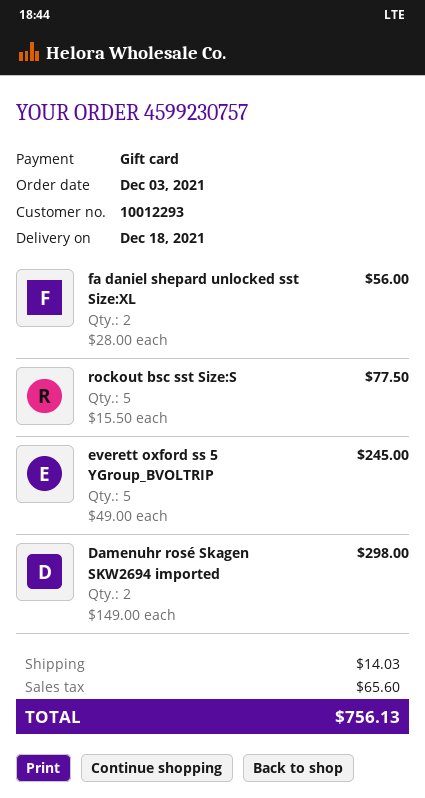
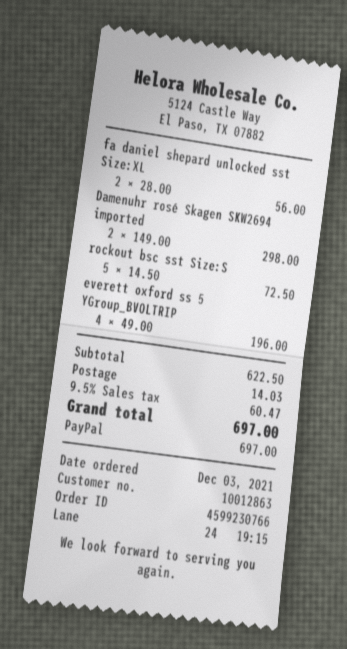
order number: 4599230757 -> 4599230766
customer number: 10012293 -> 10012863
payment method: gift card -> PayPal
rockout bsc sst Size:S: 5 x 15.50 = 77.50 -> 5 x 14.50 = 72.50
everett oxford ss 5 YGroup_BVOLTRIP: 5 x 49.00 = 245.00 -> 4 x 49.00 = 196.00
tax: 65.60 -> 60.47
total: 756.13 -> 697.00

